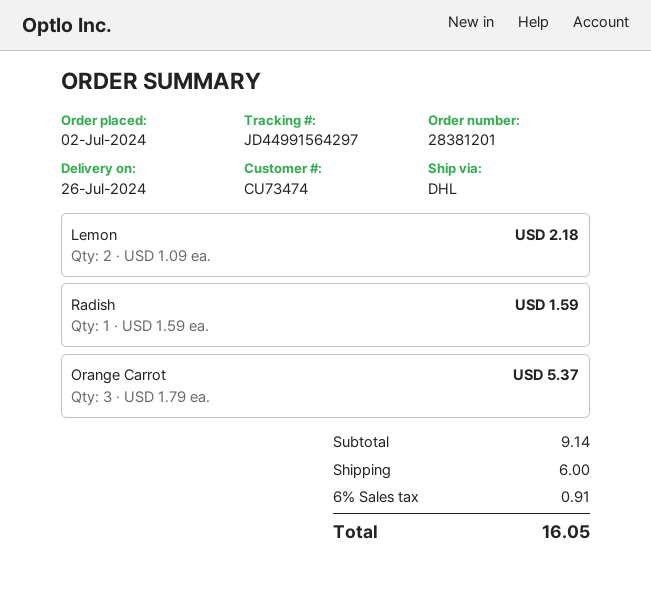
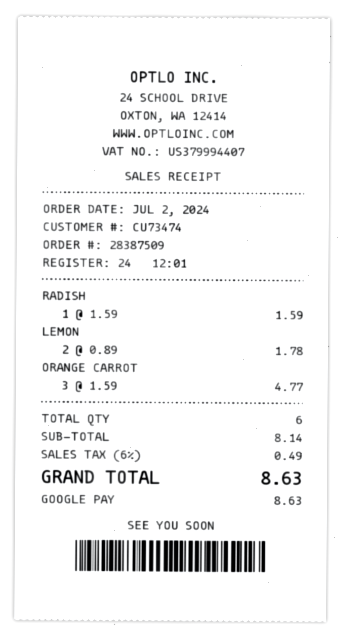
order number: 28381201 -> 28387509
Lemon: 2 x 1.09 = 2.18 -> 2 x 0.89 = 1.78
Orange Carrot: 3 x 1.79 = 5.37 -> 3 x 1.59 = 4.77
subtotal: 9.14 -> 8.14
shipping: 6.00 -> none
tax: 6% = 0.91 -> 6% = 0.49
total: 16.05 -> 8.63

